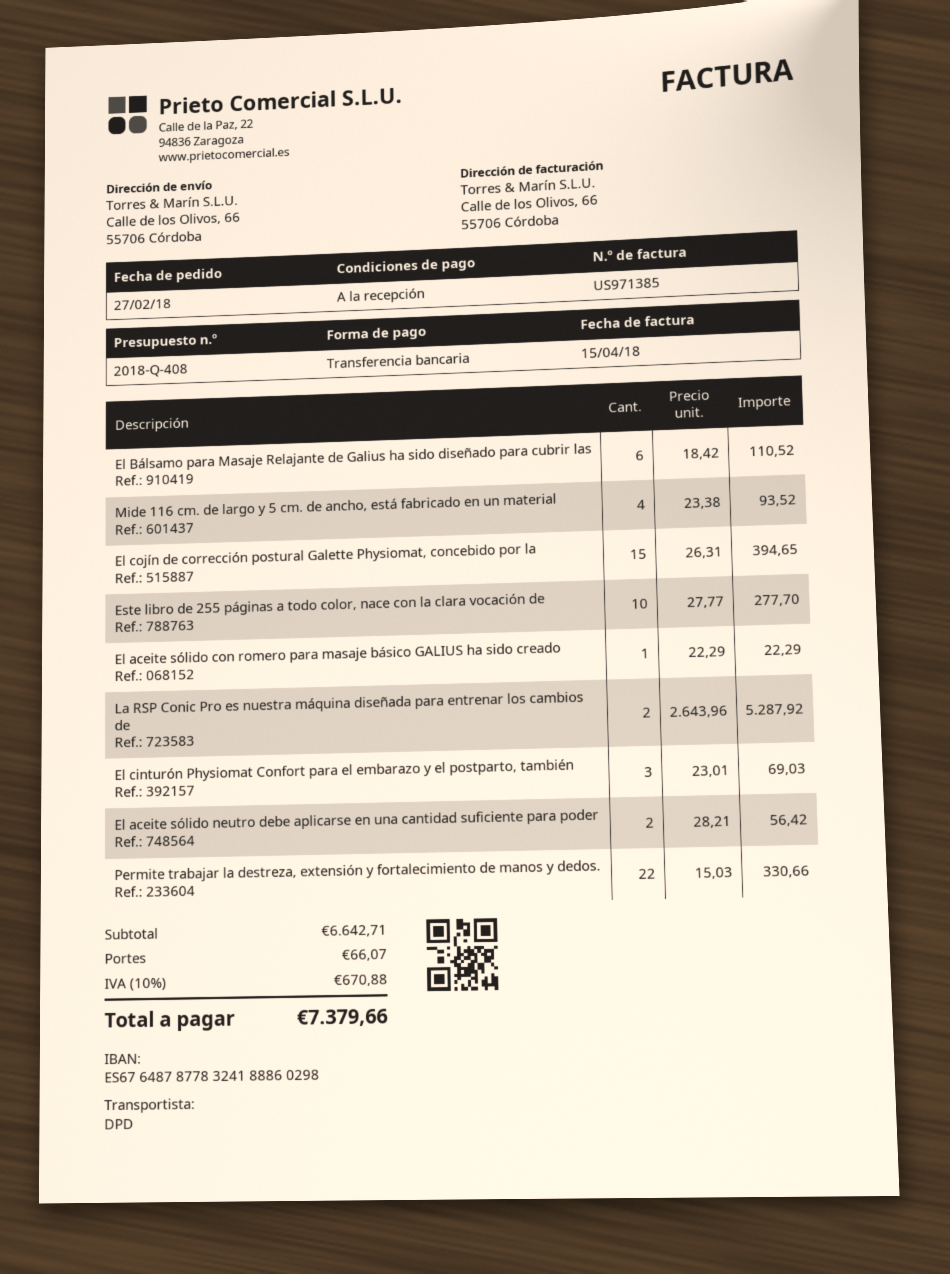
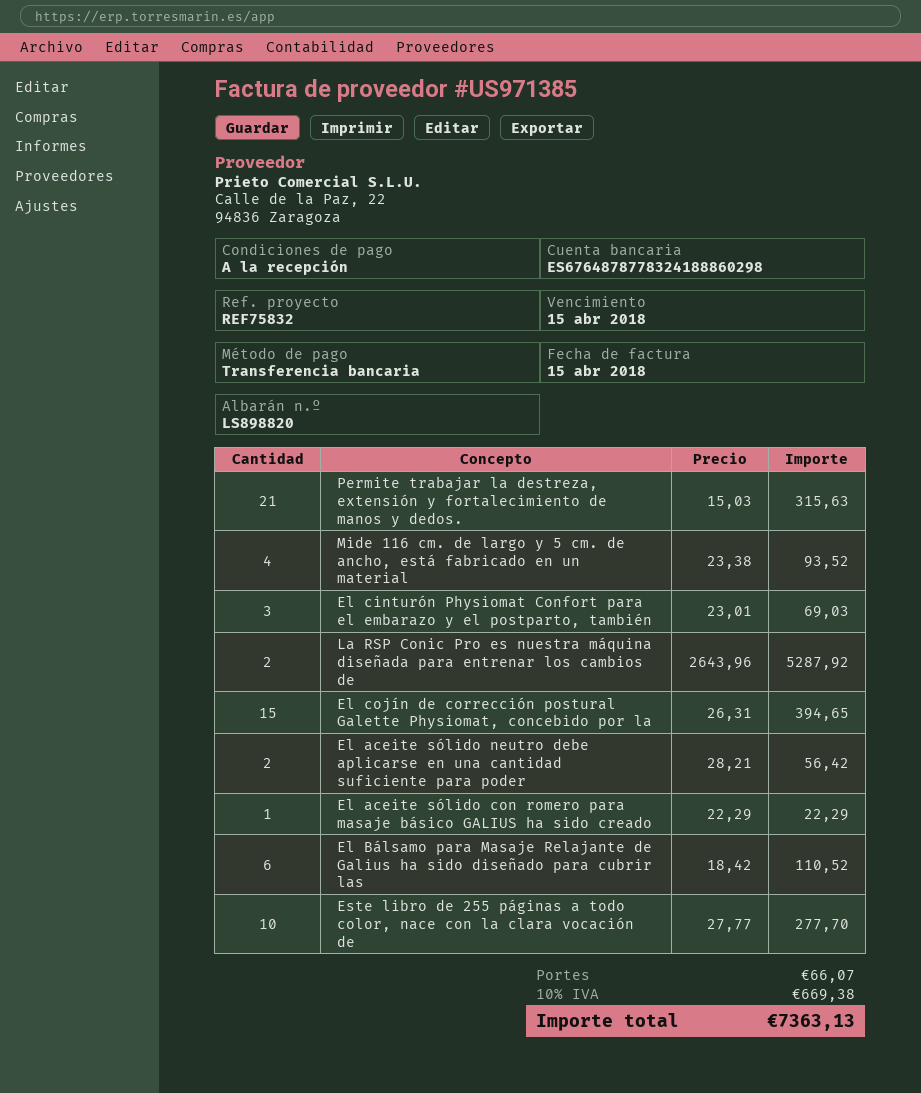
Permite trabajar la destreza, extensión y fortalecimiento de manos y dedos.: 22 x 15.03 = 330.66 -> 21 x 15.03 = 315.63
tax: 10% = 670.88 -> 10% = 669.38
total: 7379.66 -> 7363.13

